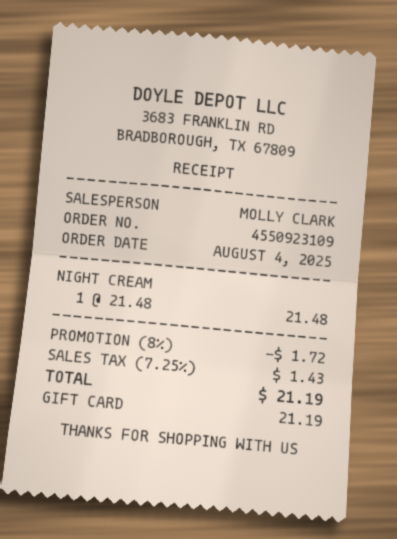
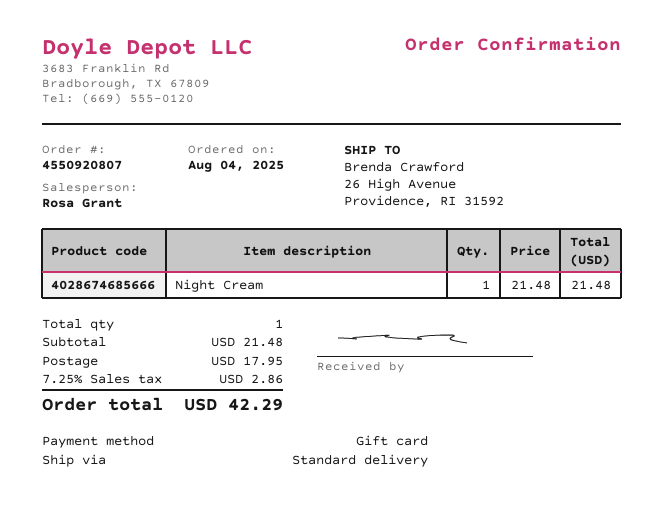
order number: 4550923109 -> 4550920807
sales rep: MOLLY CLARK -> Rosa Grant
discount: 8% = 1.72 -> none
shipping: none -> 17.95
tax: 7.25% = 1.43 -> 7.25% = 2.86
total: 21.19 -> 42.29

